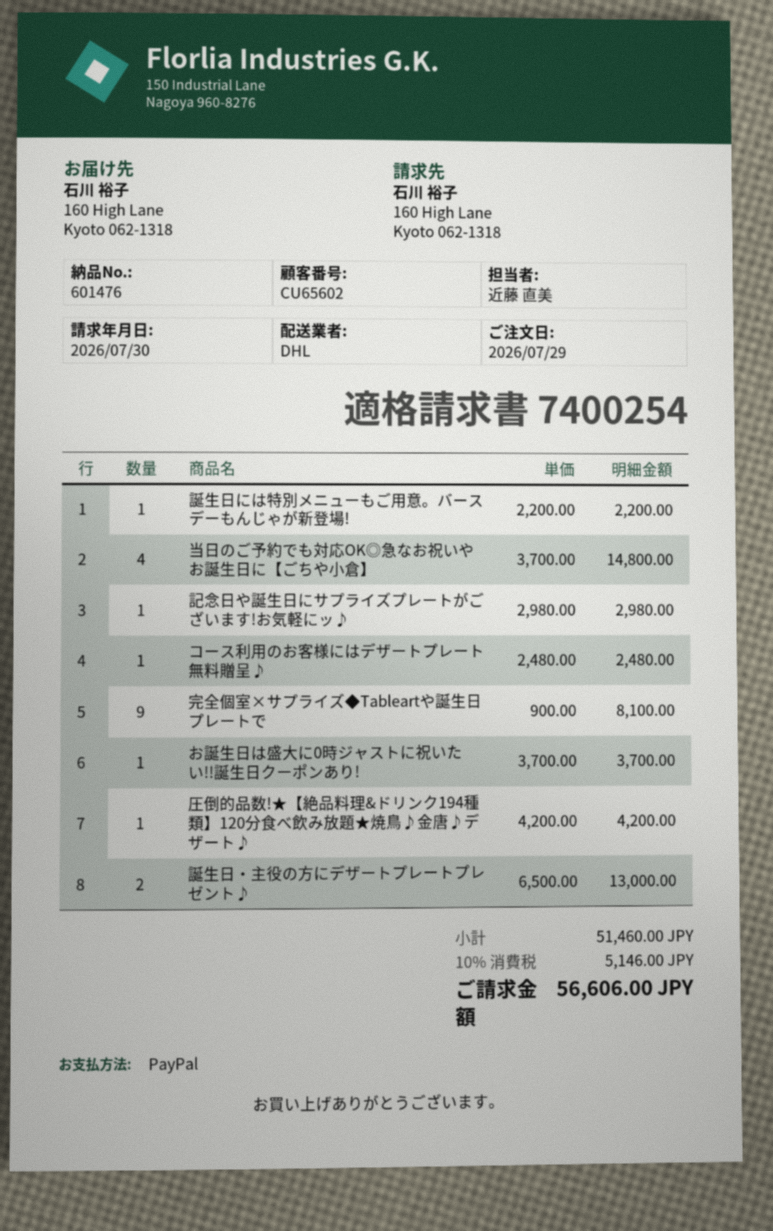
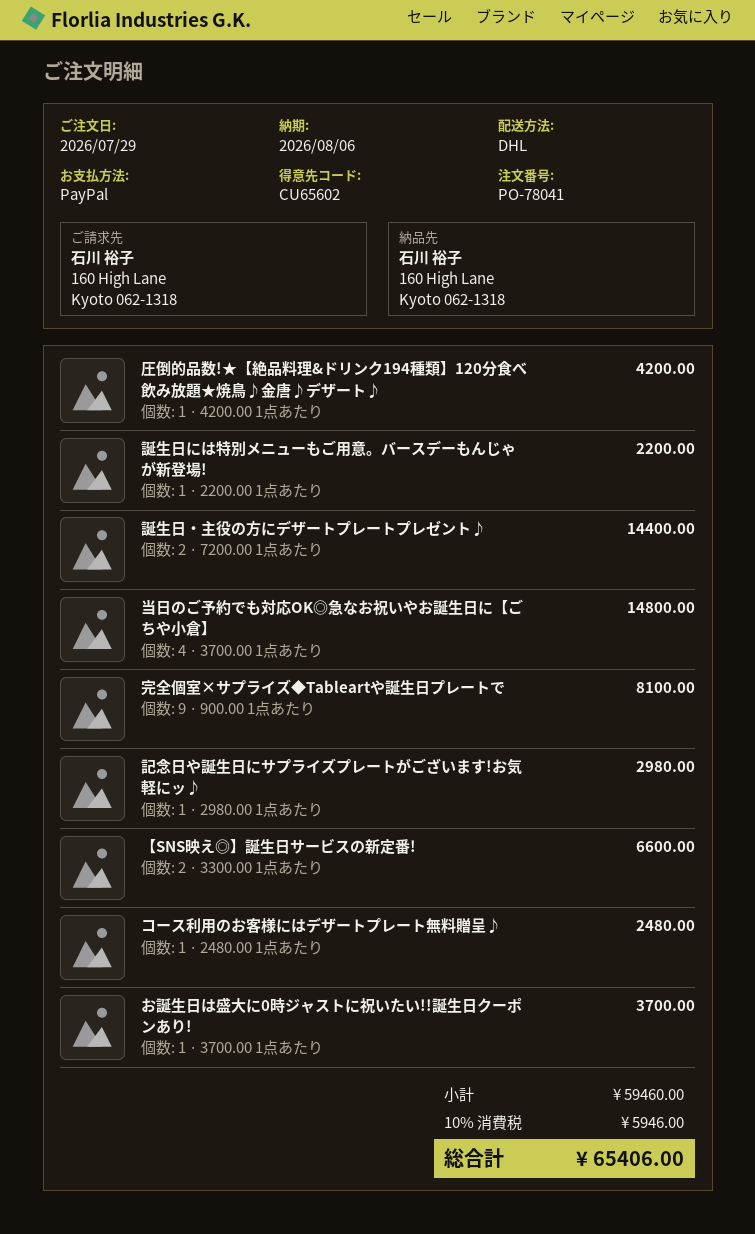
誕生日・主役の方にデザートプレートプレゼント♪: 2 x 6500.00 = 13000.00 -> 2 x 7200.00 = 14400.00
【SNS映え◎】誕生日サービスの新定番!: none -> 2 x 3300.00 = 6600.00
subtotal: 51460.00 -> 59460.00
tax: 10% = 5146.00 -> 10% = 5946.00
total: 56606.00 -> 65406.00

